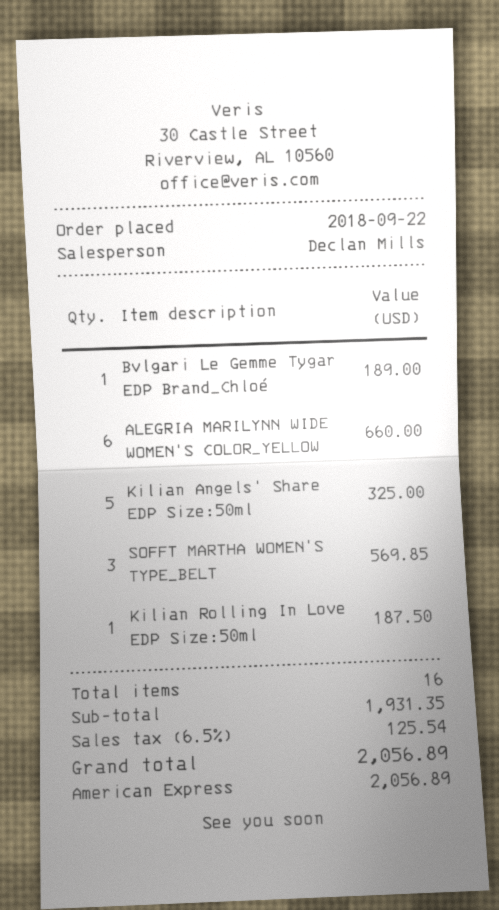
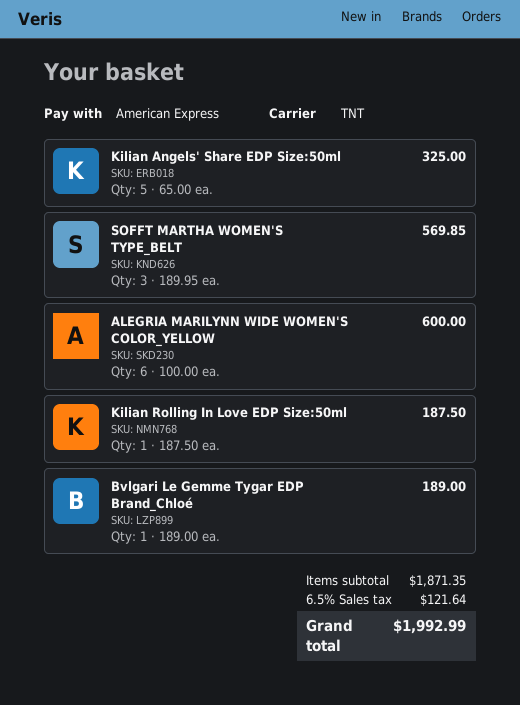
ALEGRIA MARILYNN WIDE WOMEN'S COLOR_YELLOW: 6 for 660.00 -> 6 for 600.00
subtotal: 1931.35 -> 1871.35
tax: 6.5% = 125.54 -> 6.5% = 121.64
total: 2056.89 -> 1992.99

